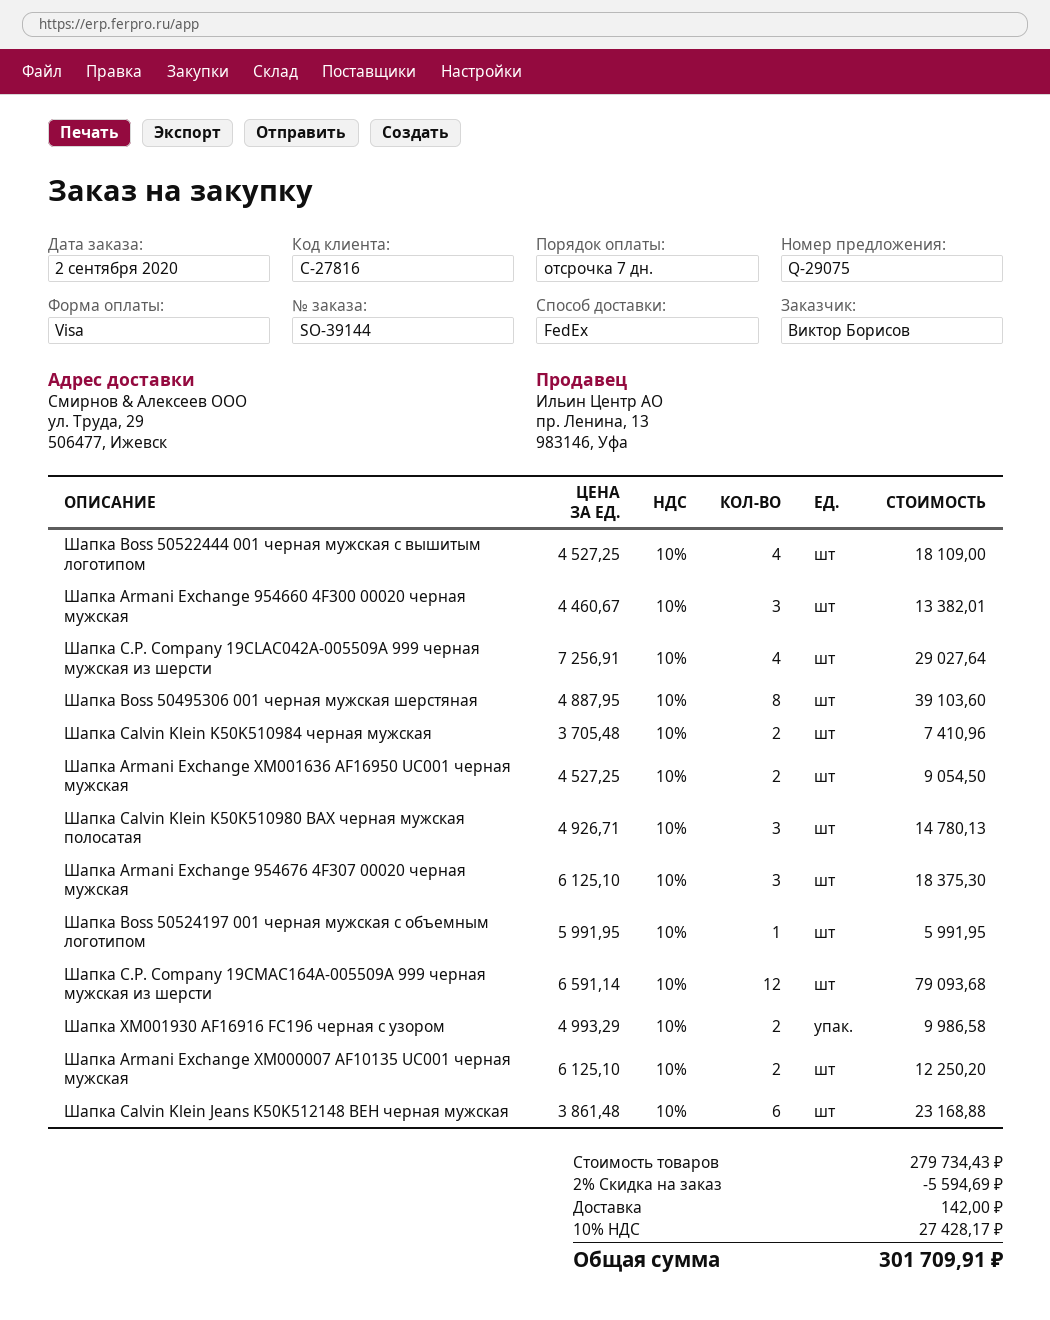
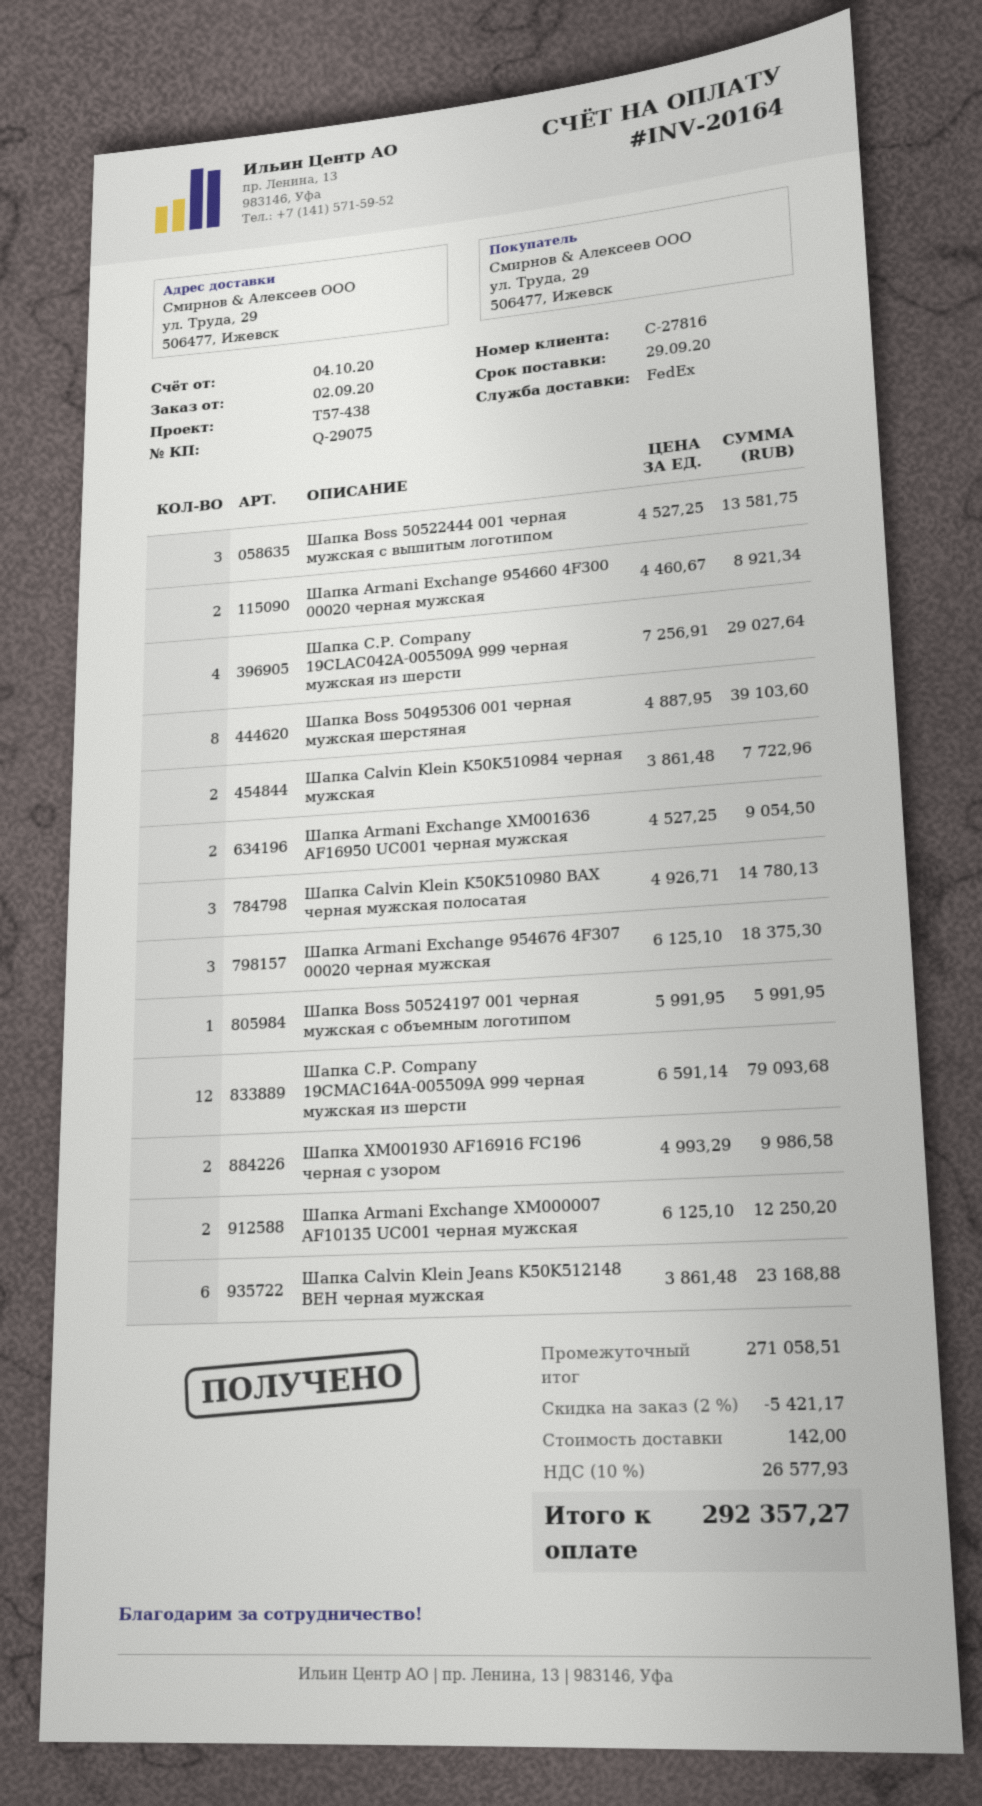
Шапка Boss 50522444 001 черная мужская с вышитым логотипом: 4 x 4527.25 = 18109.00 -> 3 x 4527.25 = 13581.75
Шапка Armani Exchange 954660 4F300 00020 черная мужская: 3 x 4460.67 = 13382.01 -> 2 x 4460.67 = 8921.34
Шапка Calvin Klein K50K510984 черная мужская: 2 x 3705.48 = 7410.96 -> 2 x 3861.48 = 7722.96
subtotal: 279734.43 -> 271058.51
discount: 2% = 5594.69 -> 2% = 5421.17
tax: 10% = 27428.17 -> 10% = 26577.93
total: 301709.91 -> 292357.27

